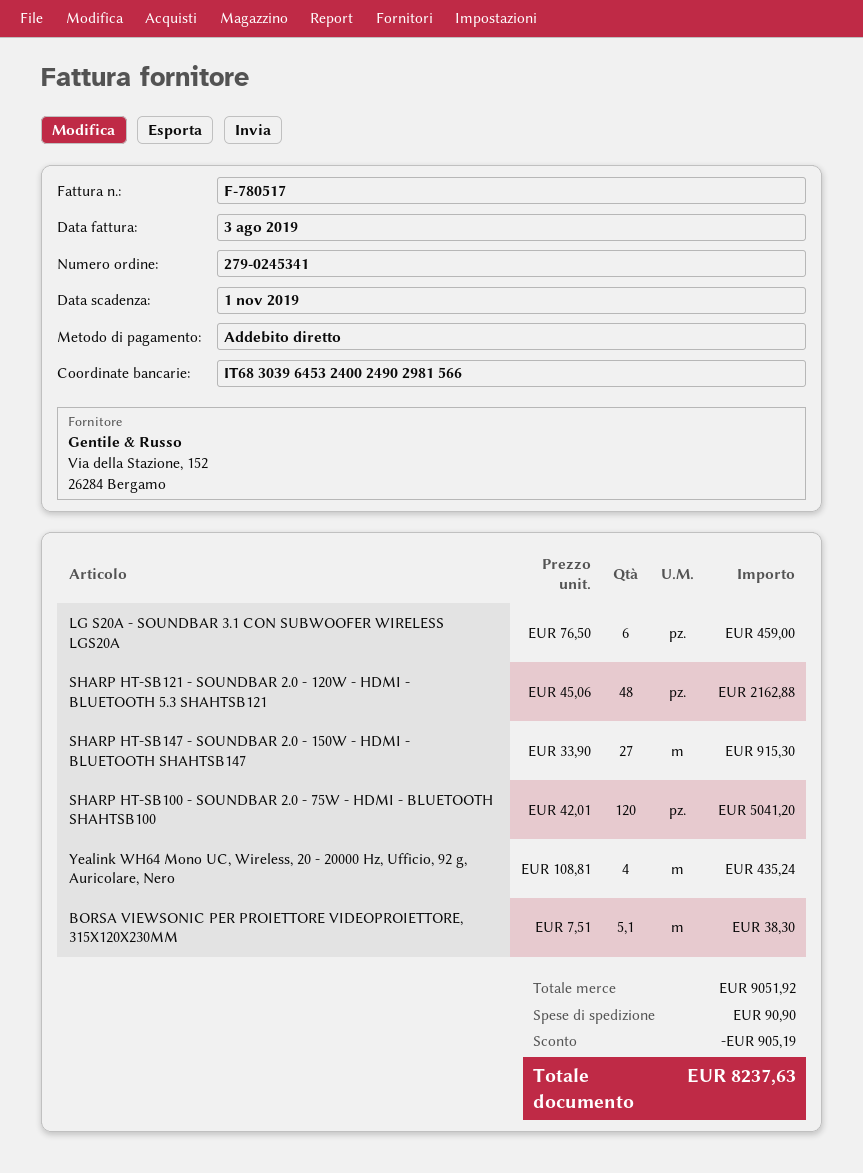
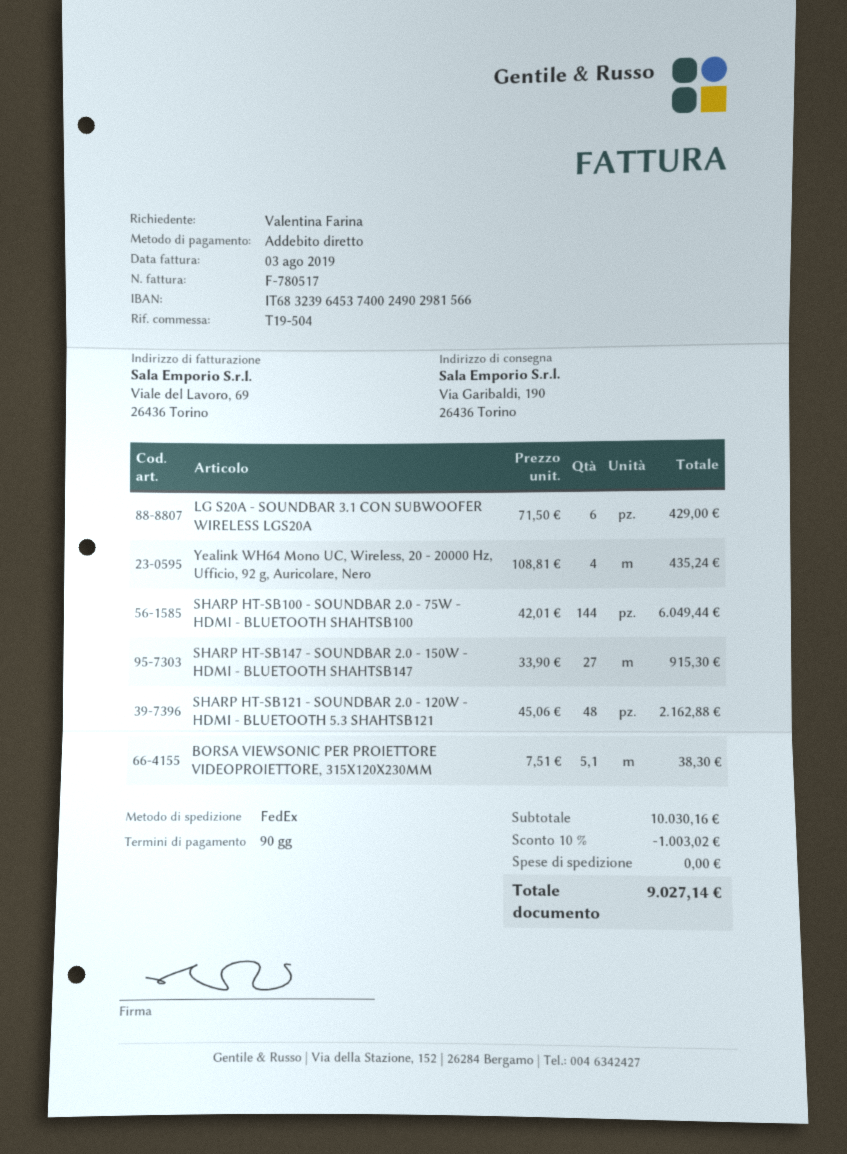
bank account: IT6830396453240024902981566 -> IT6832396453740024902981566
LG S20A - SOUNDBAR 3.1 CON SUBWOOFER WIRELESS LGS20A: 6 x 76.50 = 459.00 -> 6 x 71.50 = 429.00
SHARP HT-SB100 - SOUNDBAR 2.0 - 75W - HDMI - BLUETOOTH SHAHTSB100: 120 x 42.01 = 5041.20 -> 144 x 42.01 = 6049.44
subtotal: 9051.92 -> 10030.16
discount: 905.19 -> 1003.02
shipping: 90.90 -> 0.00
total: 8237.63 -> 9027.14

